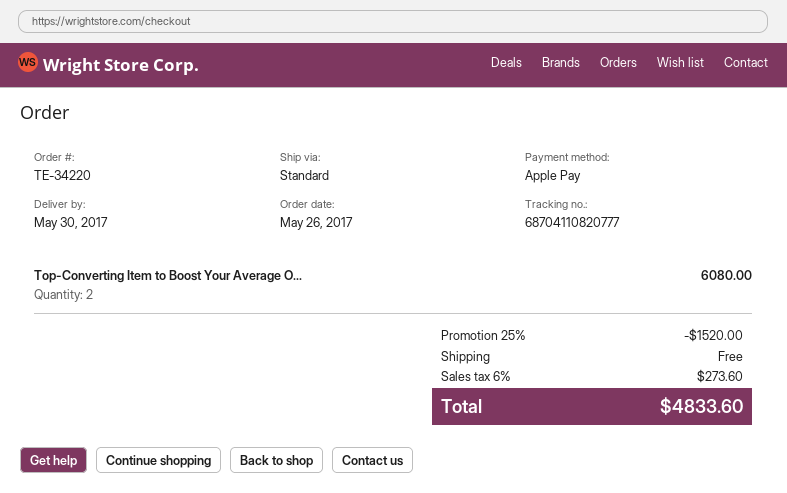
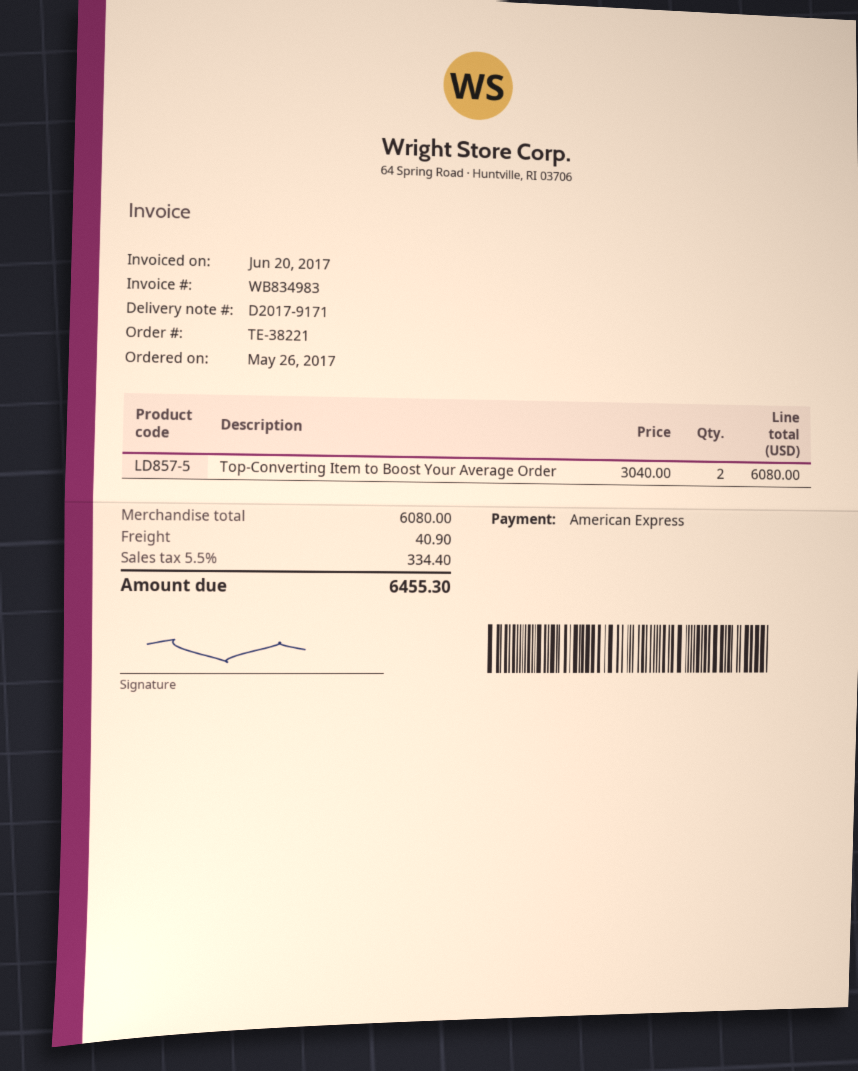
order number: TE-34220 -> TE-38221
payment method: Apple Pay -> American Express
discount: 25% = 1520.00 -> none
shipping: 0.00 -> 40.90
tax: 6% = 273.60 -> 5.5% = 334.40
total: 4833.60 -> 6455.30

